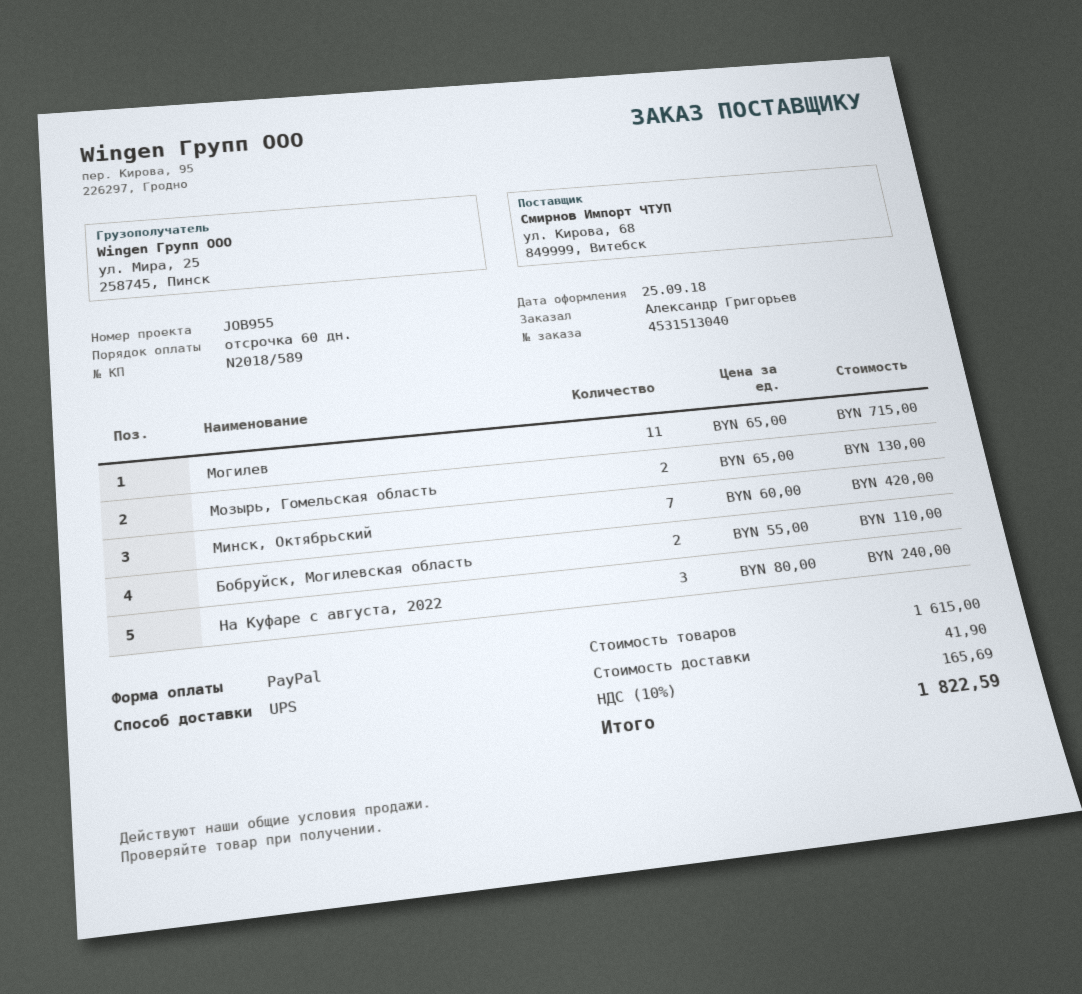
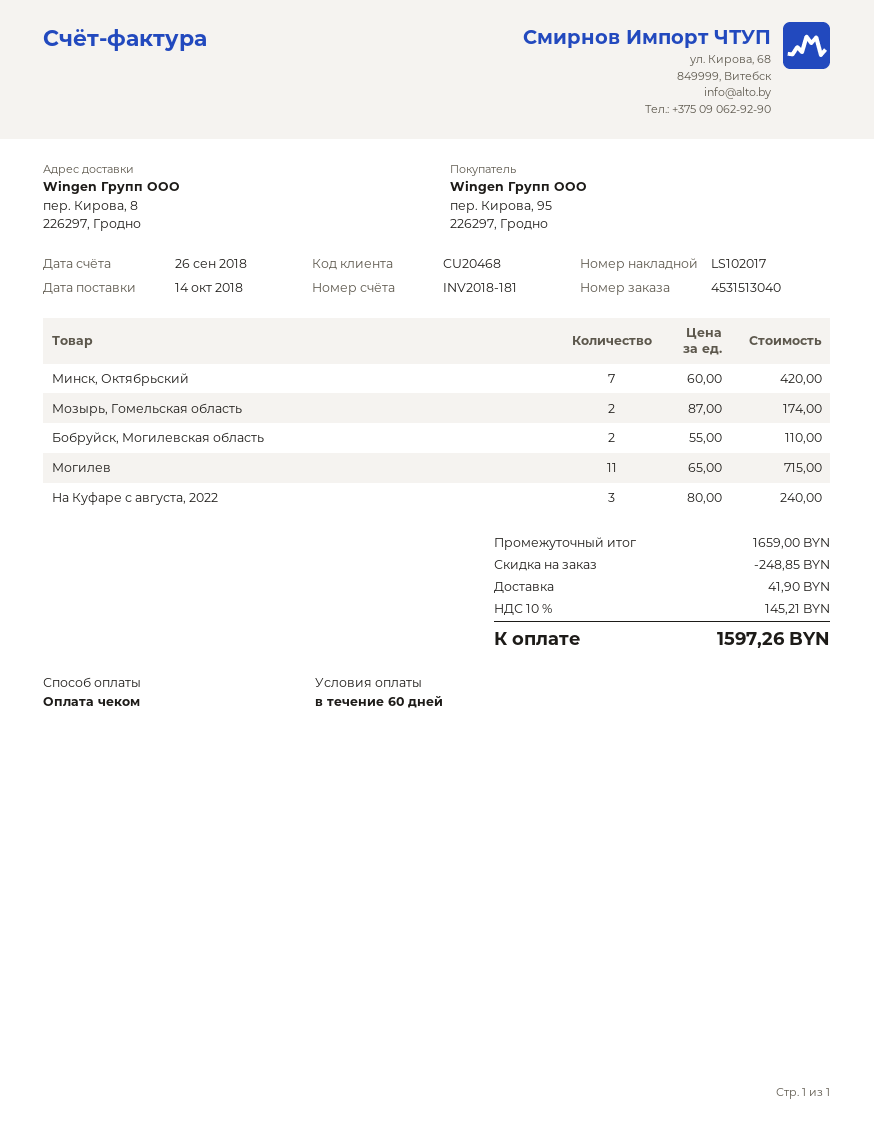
payment method: PayPal -> cheque
ship to: ул. Мира, 25, 258745, Пинск -> пер. Кирова, 8, 226297, Гродно
Мозырь, Гомельская область: 2 x 65.00 = 130.00 -> 2 x 87.00 = 174.00
subtotal: 1615.00 -> 1659.00
discount: none -> 248.85
tax: 10% = 165.69 -> 10% = 145.21
total: 1822.59 -> 1597.26

